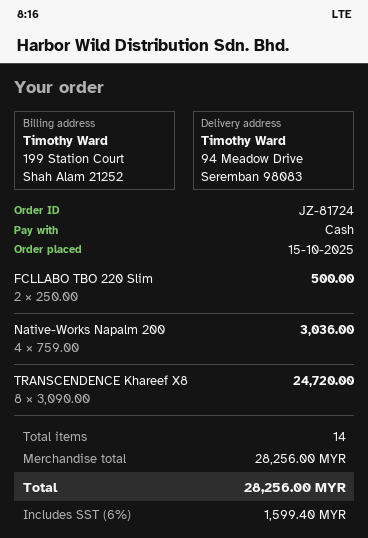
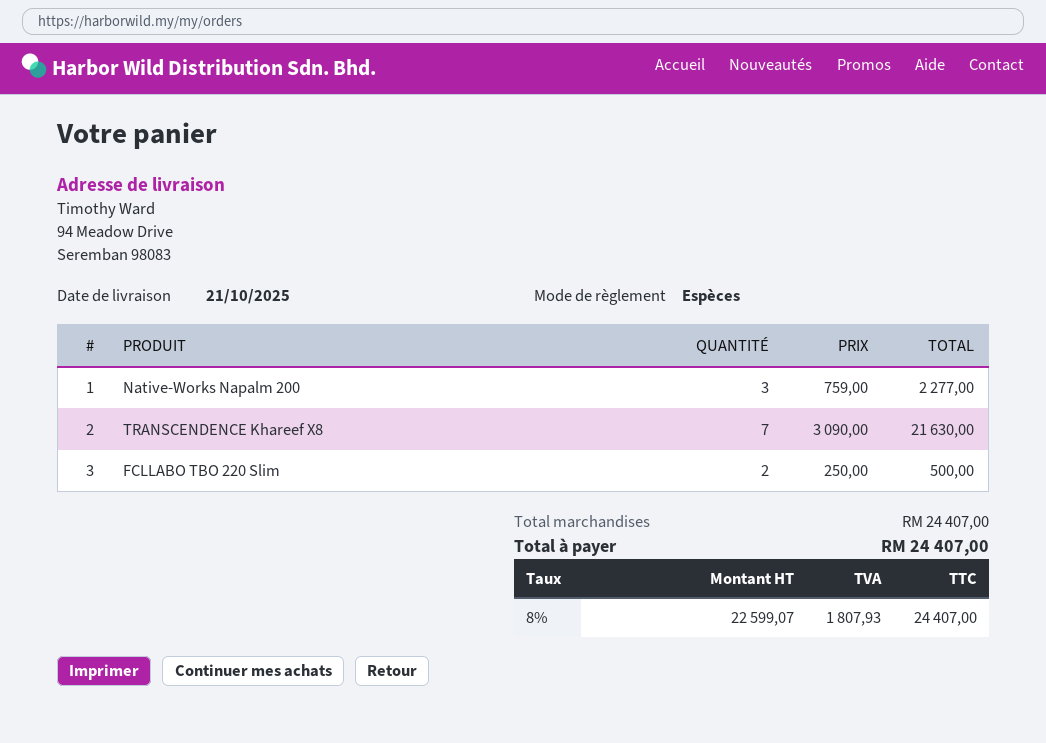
Native-Works Napalm 200: 4 x 759.00 = 3036.00 -> 3 x 759.00 = 2277.00
TRANSCENDENCE Khareef X8: 8 x 3090.00 = 24720.00 -> 7 x 3090.00 = 21630.00
subtotal: 28256.00 -> 24407.00
tax: 6% = 1599.40 -> 8% = 1807.93
total: 28256.00 -> 24407.00

